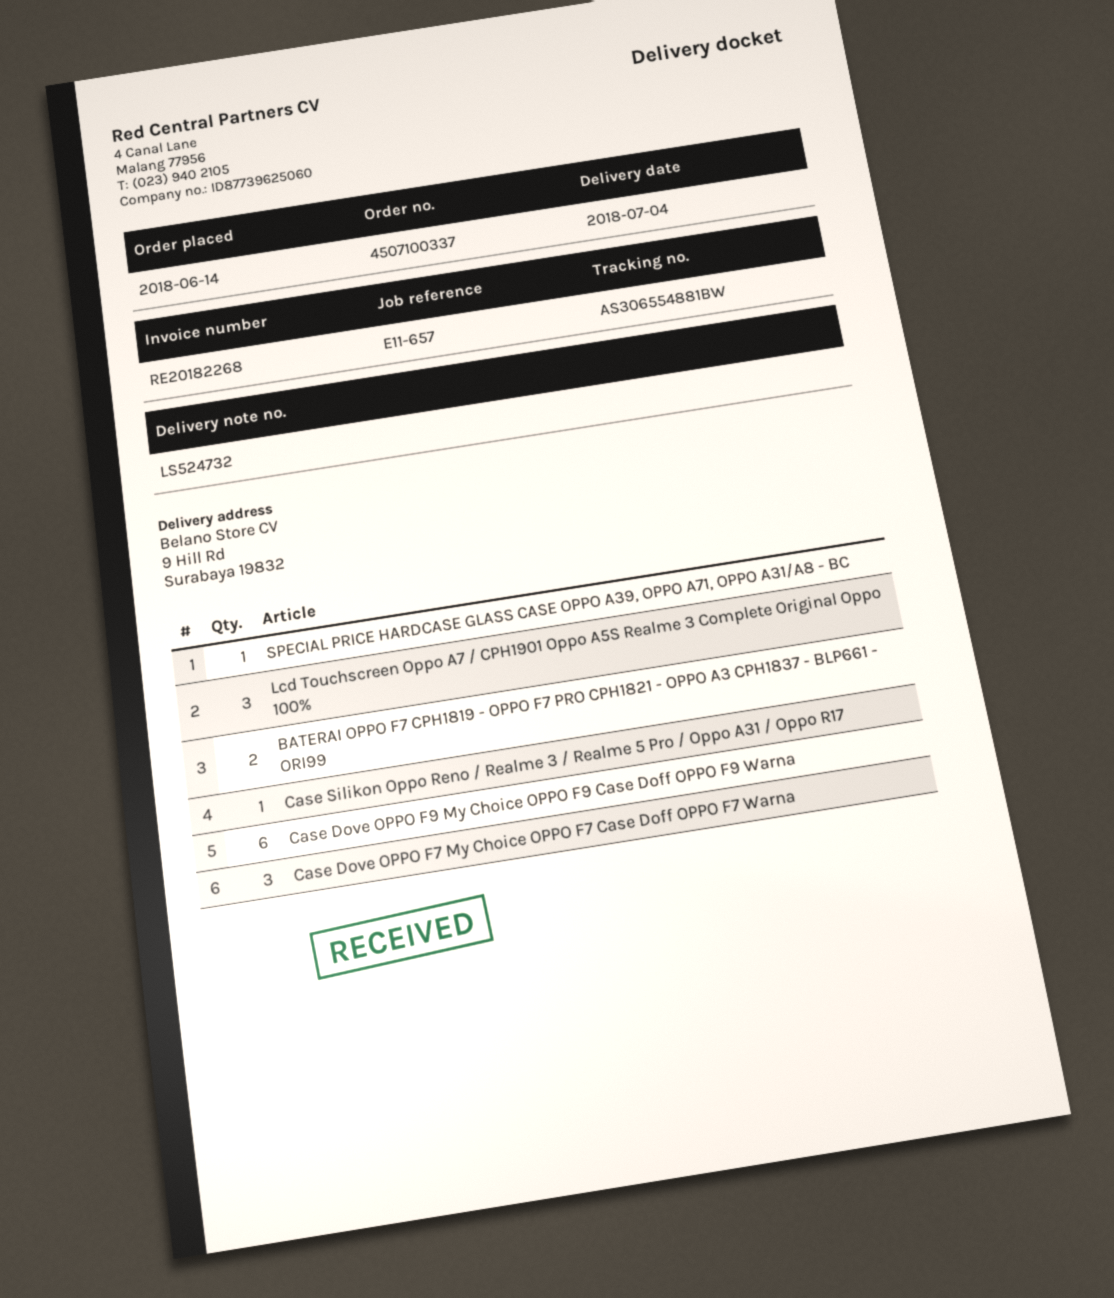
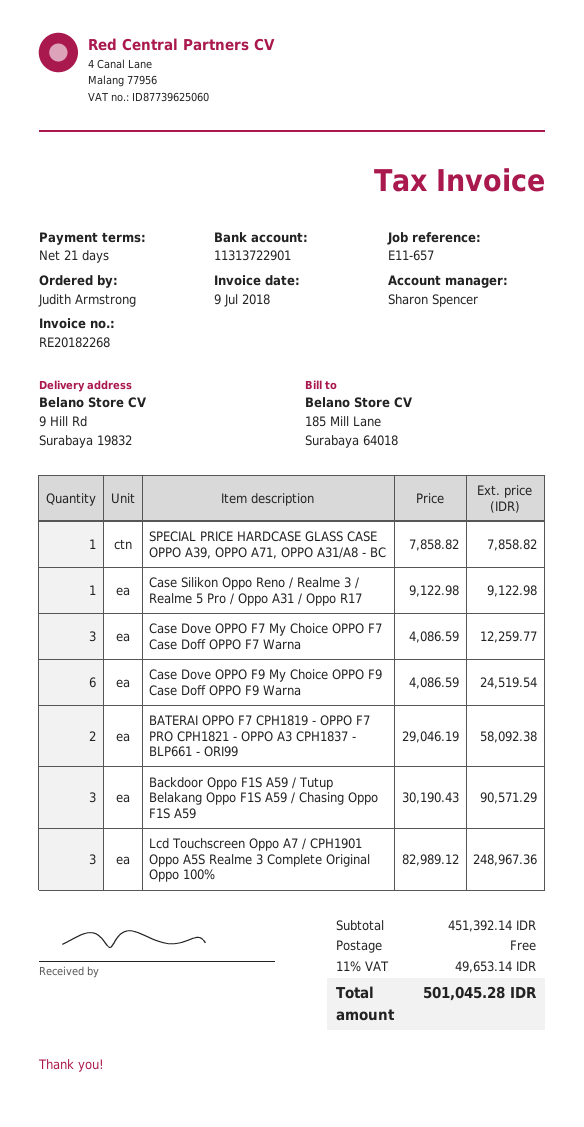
Backdoor Oppo F1S A59 / Tutup Belakang Oppo F1S A59 / Chasing Oppo F1S A59: none -> 3

